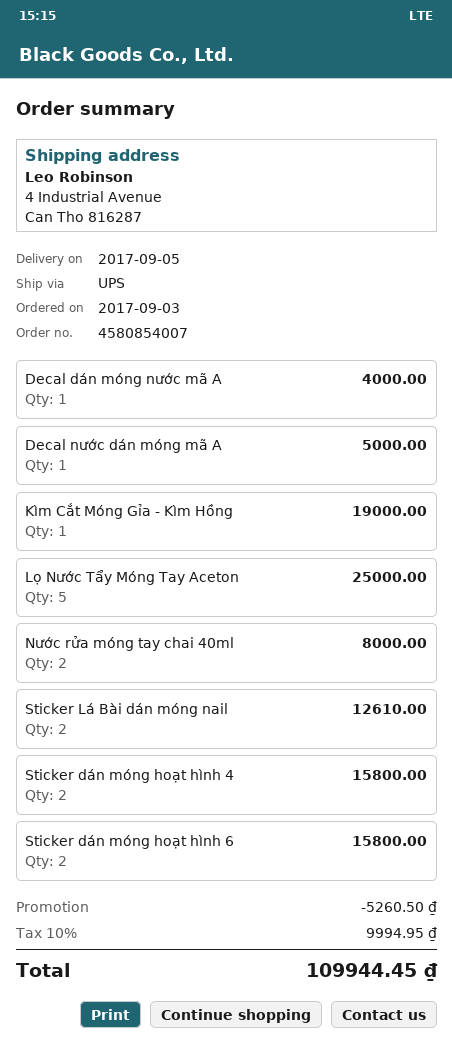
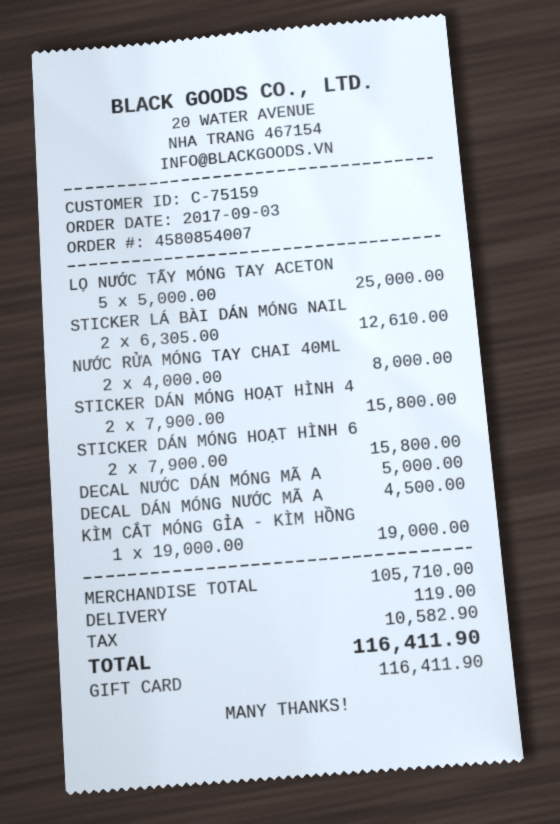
Decal dán móng nước mã A: 1 for 4000.00 -> 1 for 4500.00
discount: 5260.50 -> none
shipping: none -> 119.00
tax: 9994.95 -> 10582.90
total: 109944.45 -> 116411.90

